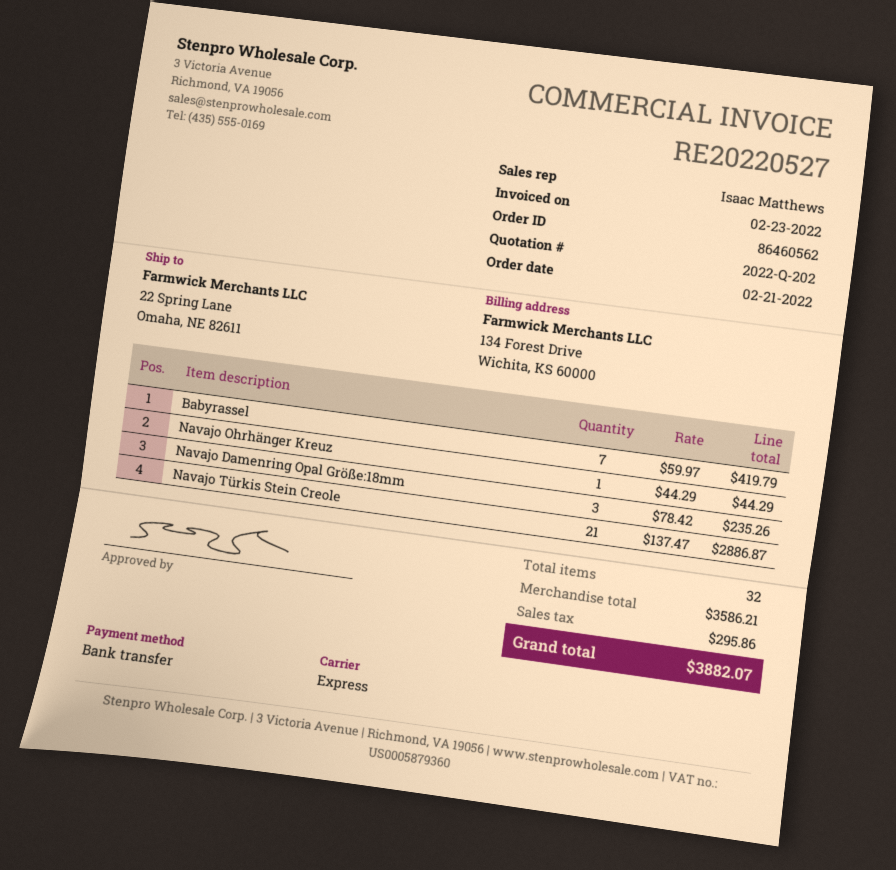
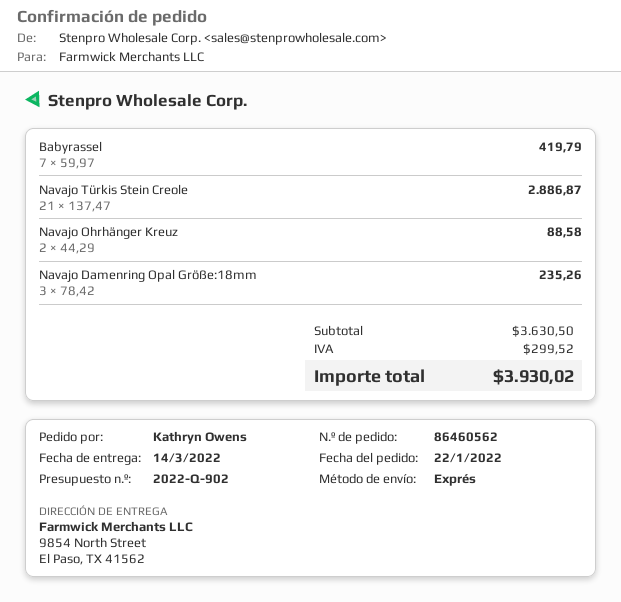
quote number: 2022-Q-202 -> 2022-Q-902
order date: 2022-02-21 -> 2022-01-22
ship to: 22 Spring Lane, Omaha, NE 82611 -> 9854 North Street, El Paso, TX 41562
Navajo Ohrhänger Kreuz: 1 x 44.29 = 44.29 -> 2 x 44.29 = 88.58
subtotal: 3586.21 -> 3630.50
tax: 295.86 -> 299.52
total: 3882.07 -> 3930.02

